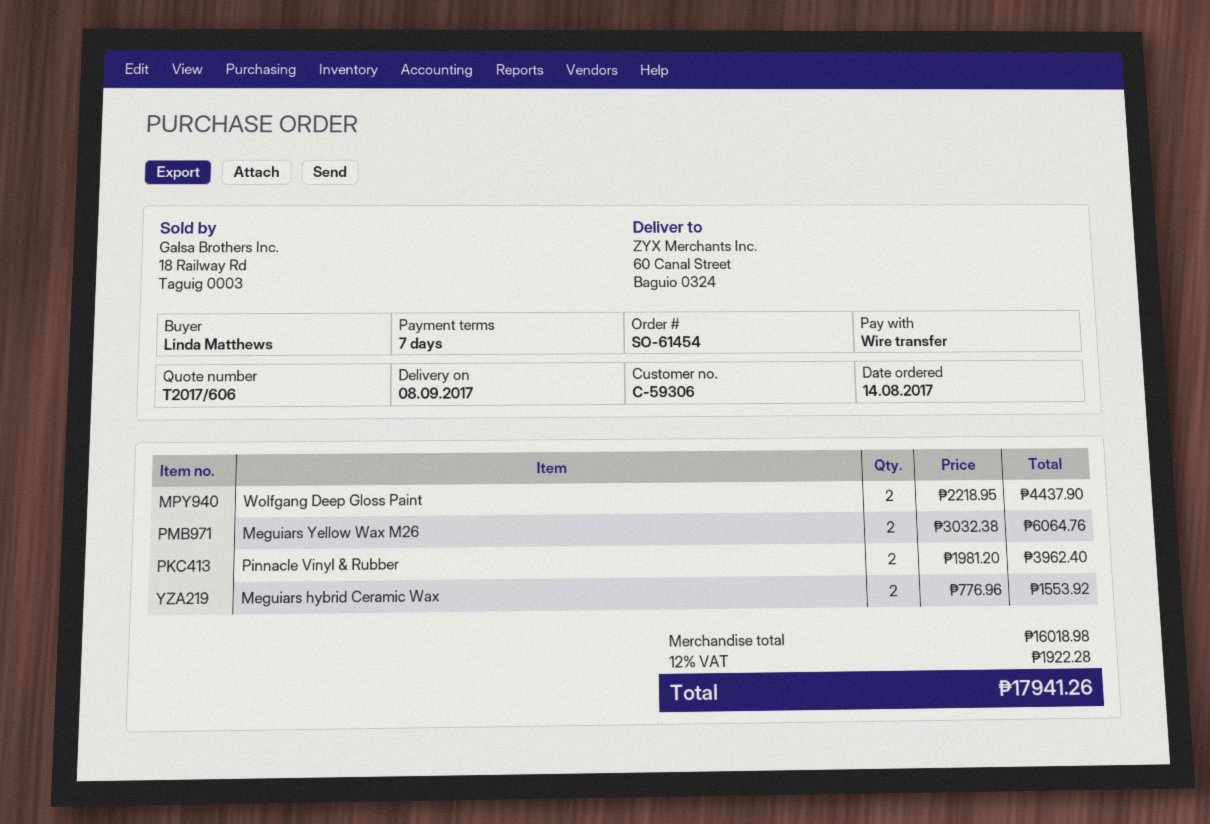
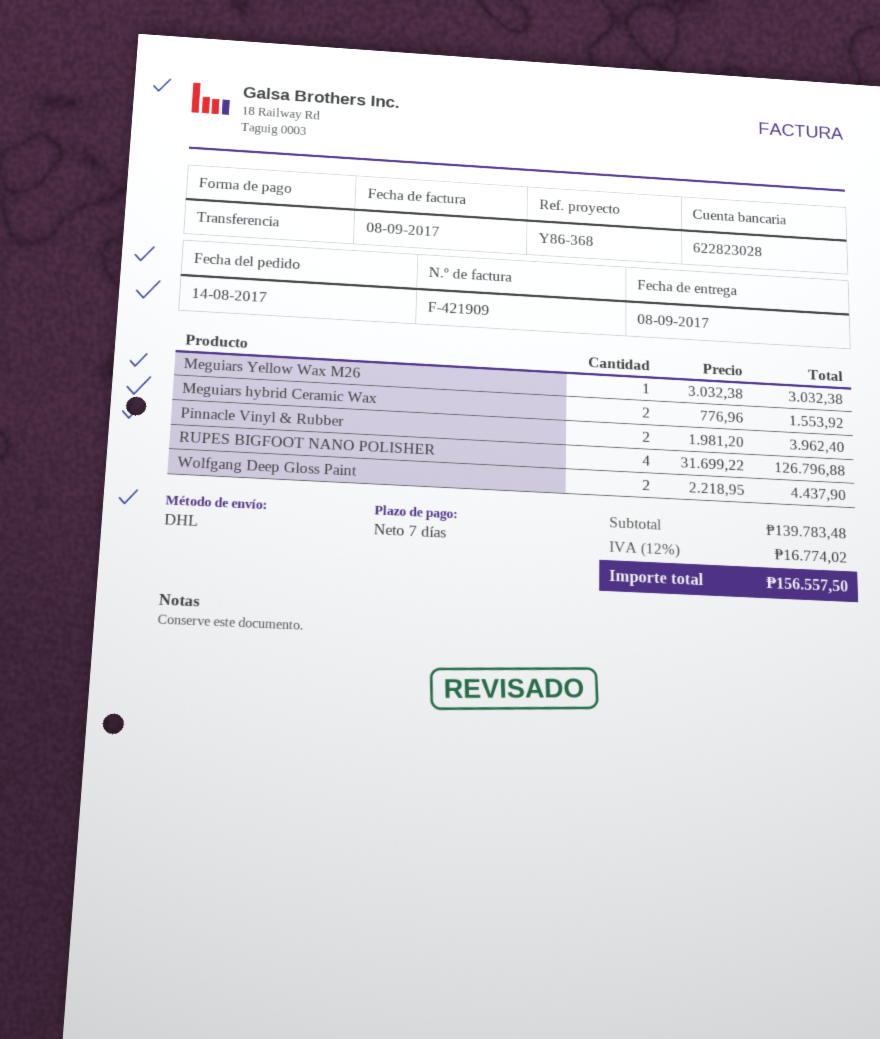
Meguiars Yellow Wax M26: 2 x 3032.38 = 6064.76 -> 1 x 3032.38 = 3032.38
RUPES BIGFOOT NANO POLISHER: none -> 4 x 31699.22 = 126796.88
subtotal: 16018.98 -> 139783.48
tax: 12% = 1922.28 -> 12% = 16774.02
total: 17941.26 -> 156557.50

